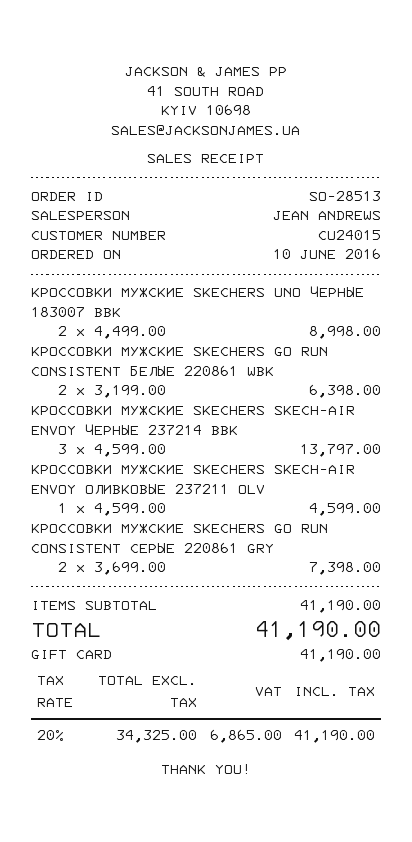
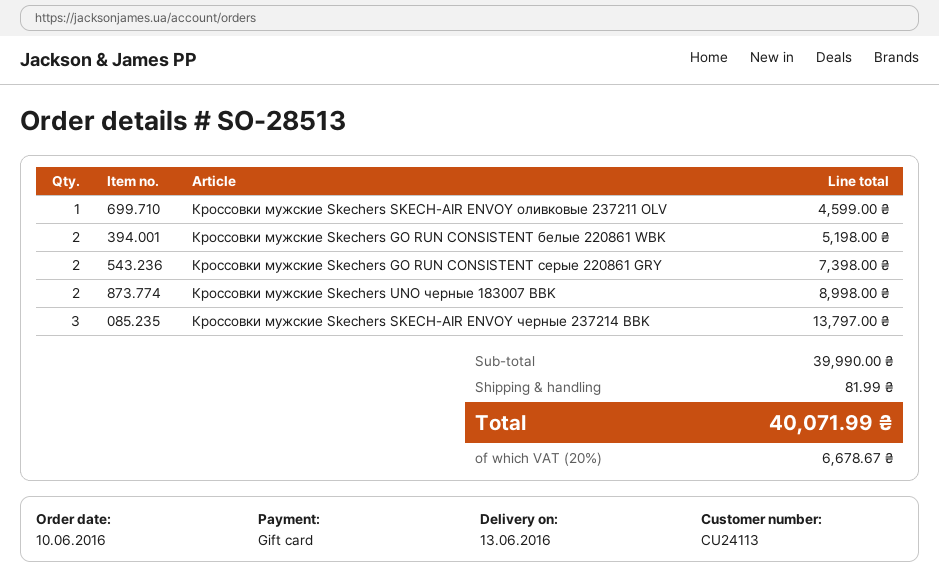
customer number: CU24015 -> CU24113
КРОССОВКИ МУЖСКИЕ SKECHERS GO RUN CONSISTENT БЕЛЫЕ 220861 WBK: 2 for 6398.00 -> 2 for 5198.00
subtotal: 41190.00 -> 39990.00
shipping: none -> 81.99
tax: 20% = 6865.00 -> 20% = 6678.67
total: 41190.00 -> 40071.99

